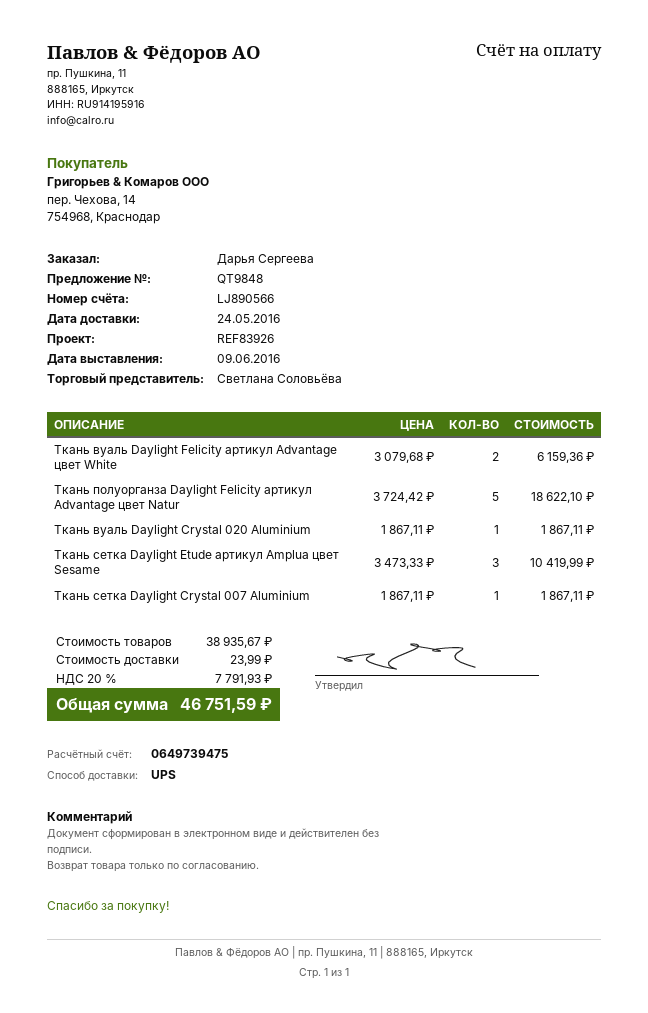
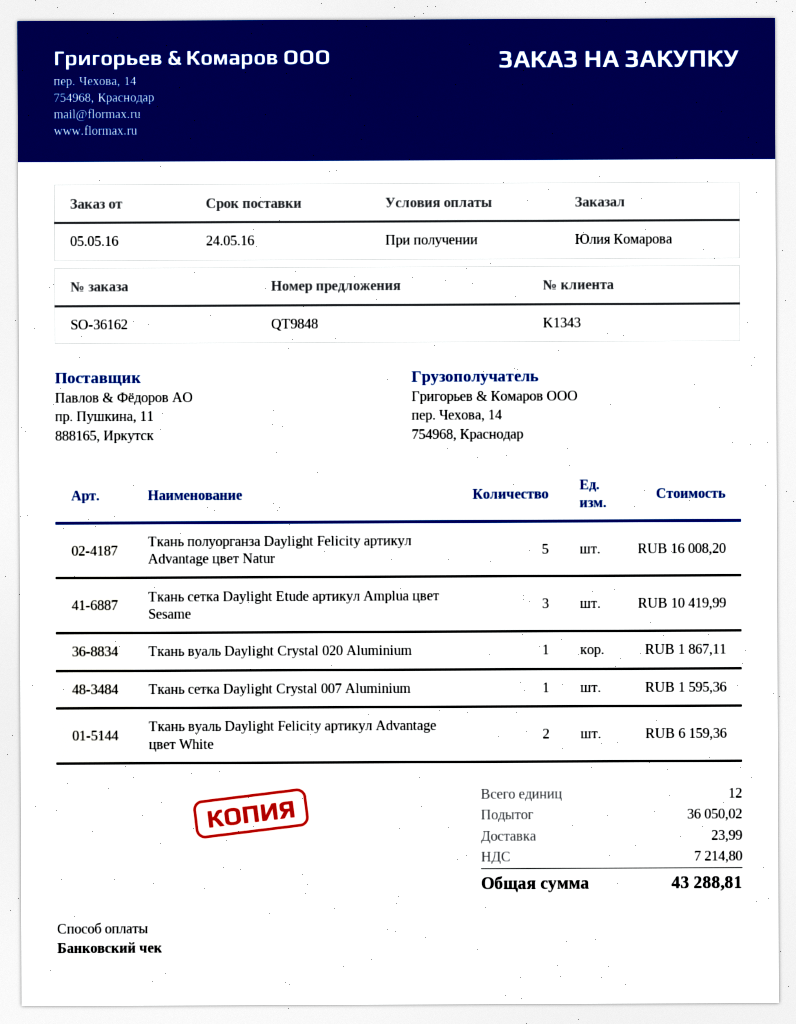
ordered by: Дарья Сергеева -> Юлия Комарова
Ткань полуорганза Daylight Felicity артикул Advantage цвет Natur: 5 for 18622.10 -> 5 for 16008.20
Ткань сетка Daylight Crystal 007 Aluminium: 1 for 1867.11 -> 1 for 1595.36
subtotal: 38935.67 -> 36050.02
tax: 7791.93 -> 7214.80
total: 46751.59 -> 43288.81

